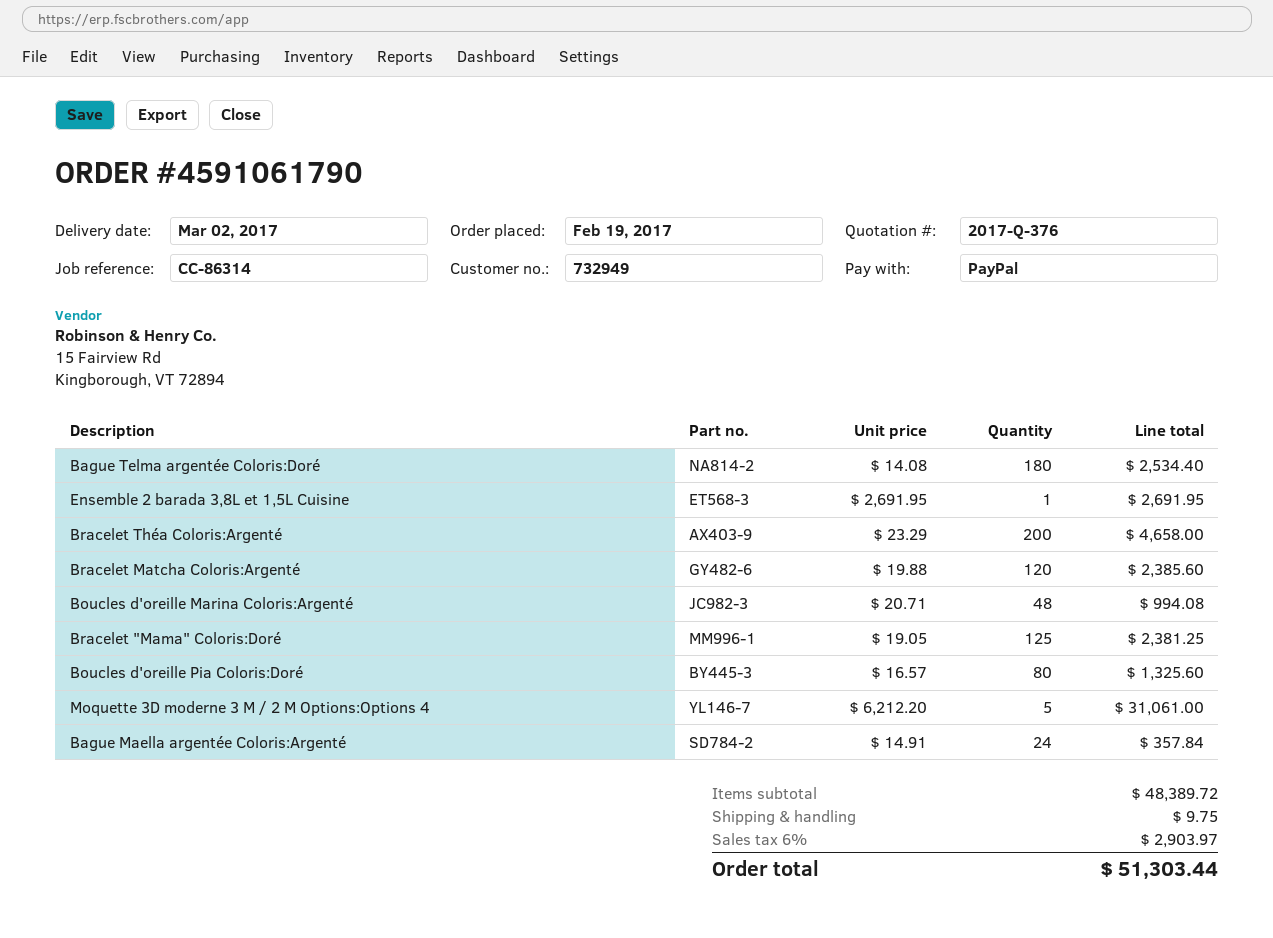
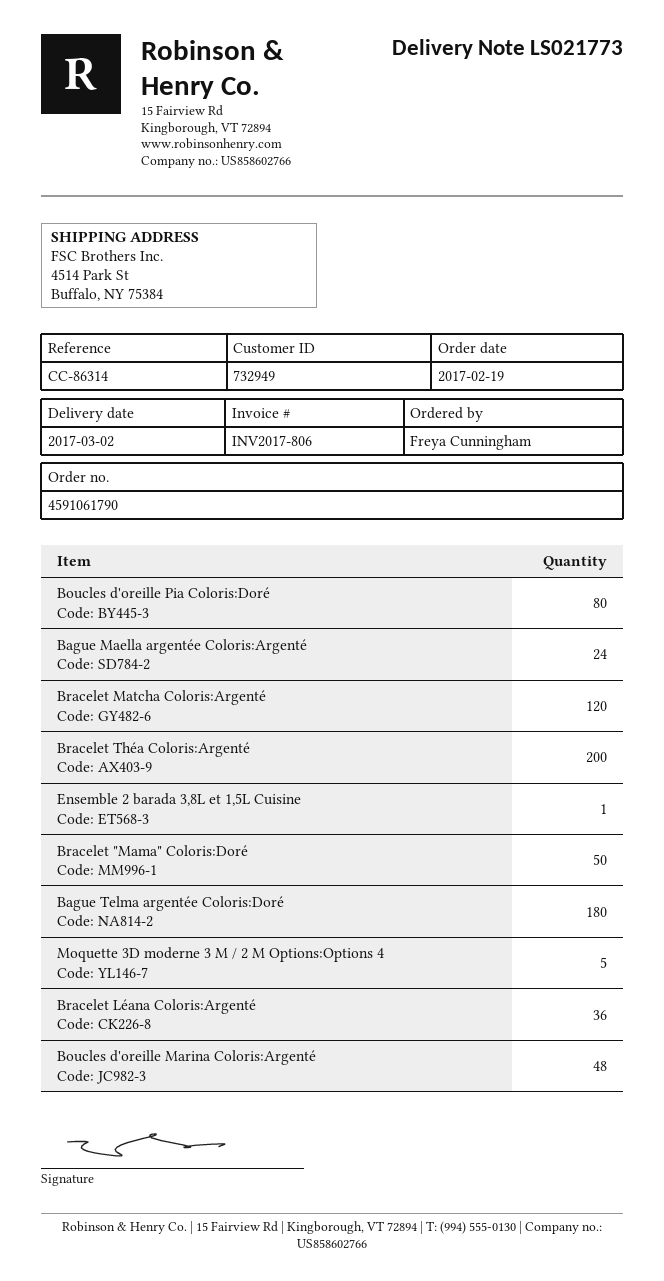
Bracelet "Mama" Coloris:Doré: 125 -> 50
Bracelet Léana Coloris:Argenté: none -> 36

